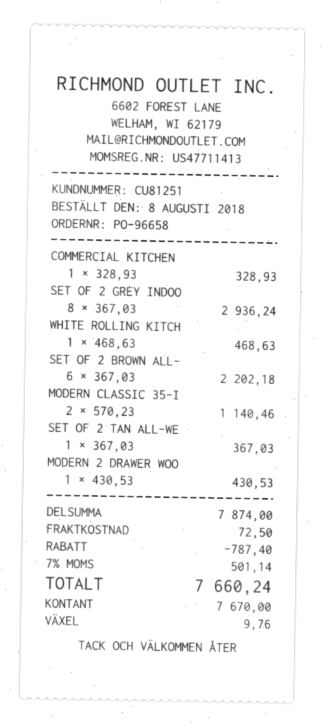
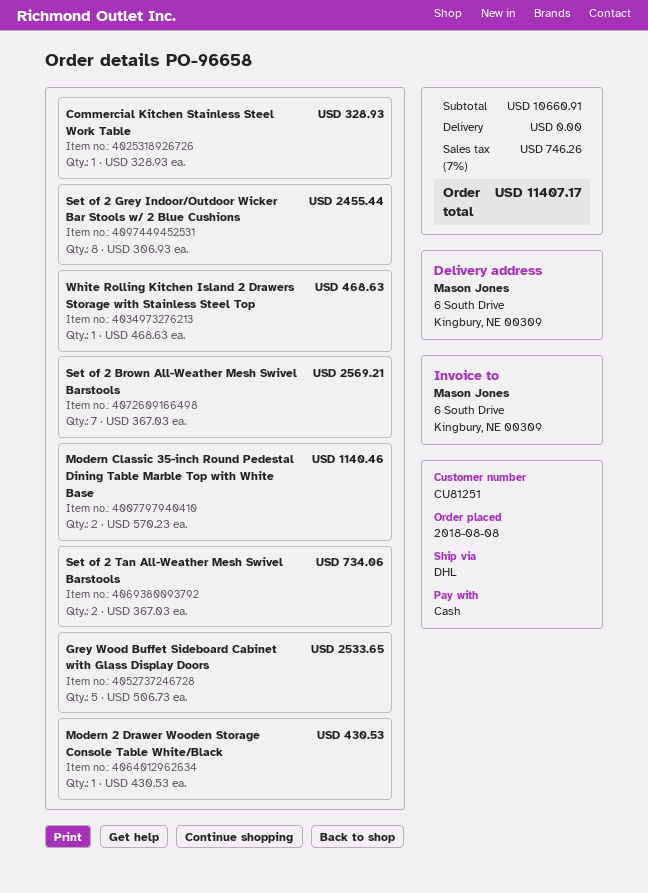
SET OF 2 GREY INDOO: 8 x 367.03 = 2936.24 -> 8 x 306.93 = 2455.44
SET OF 2 BROWN ALL-: 6 x 367.03 = 2202.18 -> 7 x 367.03 = 2569.21
SET OF 2 TAN ALL-WE: 1 x 367.03 = 367.03 -> 2 x 367.03 = 734.06
Grey Wood Buffet Sideboard Cabinet with Glass Display Doors: none -> 5 x 506.73 = 2533.65
subtotal: 7874.00 -> 10660.91
discount: 787.40 -> none
shipping: 72.50 -> 0.00
tax: 7% = 501.14 -> 7% = 746.26
total: 7660.24 -> 11407.17

